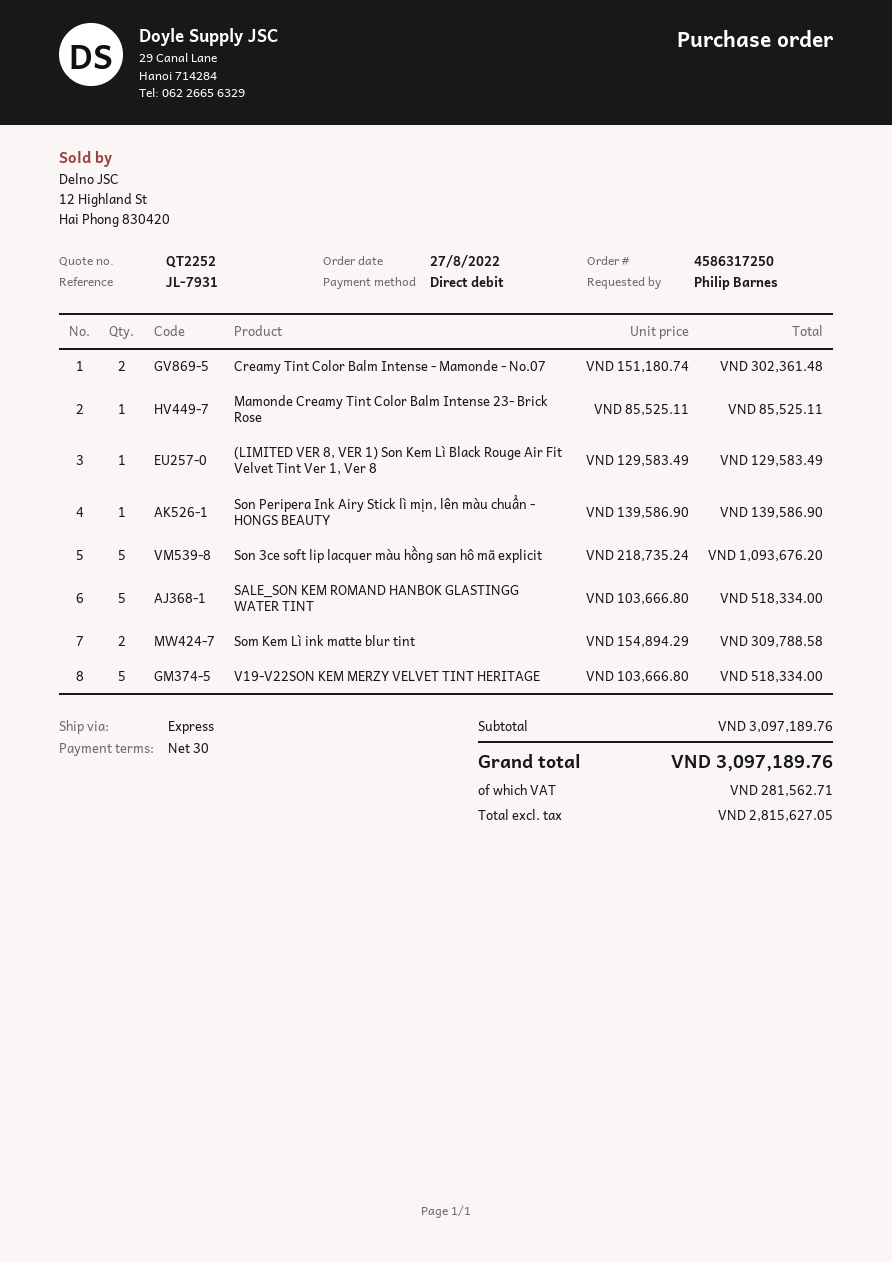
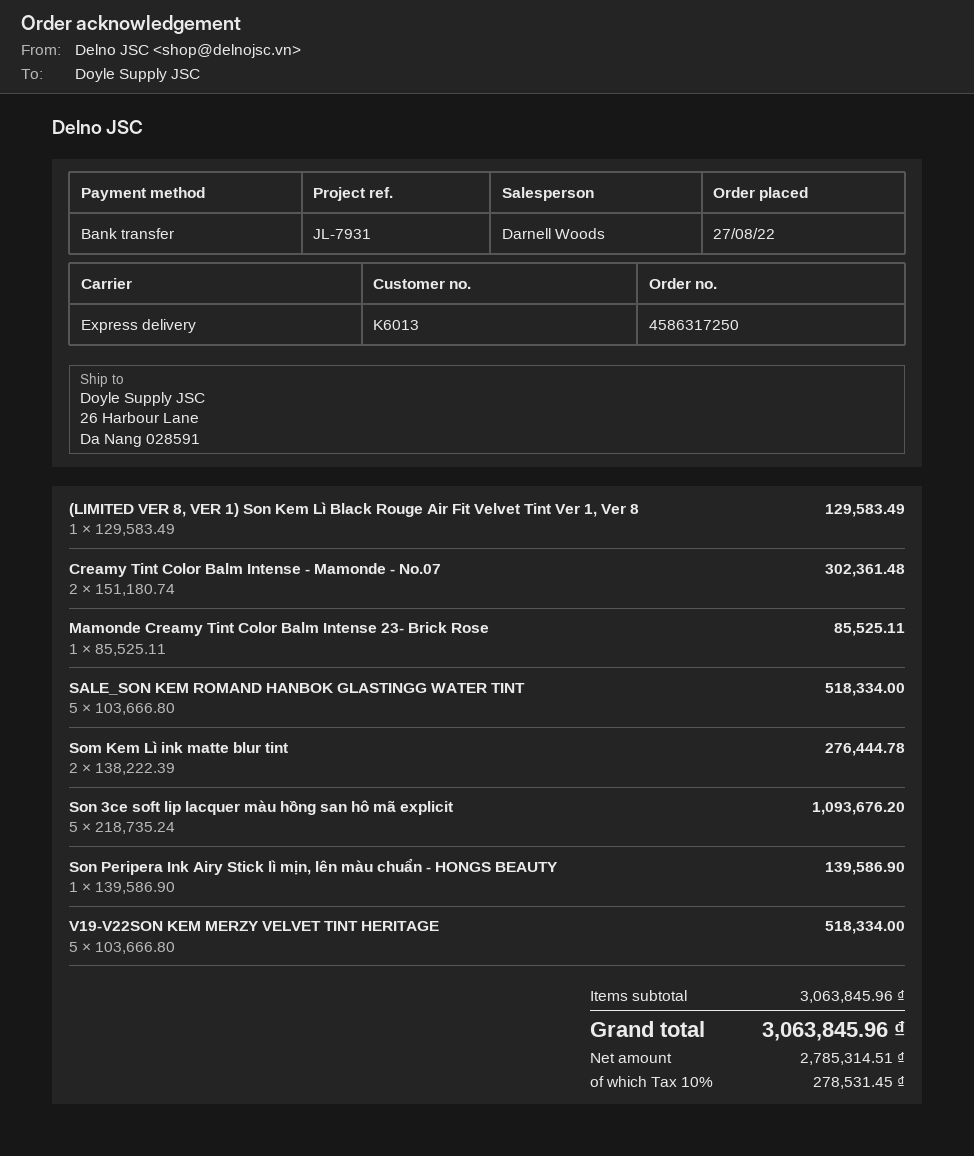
payment method: direct debit -> bank transfer
Som Kem Lì ink matte blur tint: 2 x 154894.29 = 309788.58 -> 2 x 138222.39 = 276444.78
subtotal: 3097189.76 -> 3063845.96
net: 2815627.05 -> 2785314.51
tax: 281562.71 -> 278531.45
total: 3097189.76 -> 3063845.96

